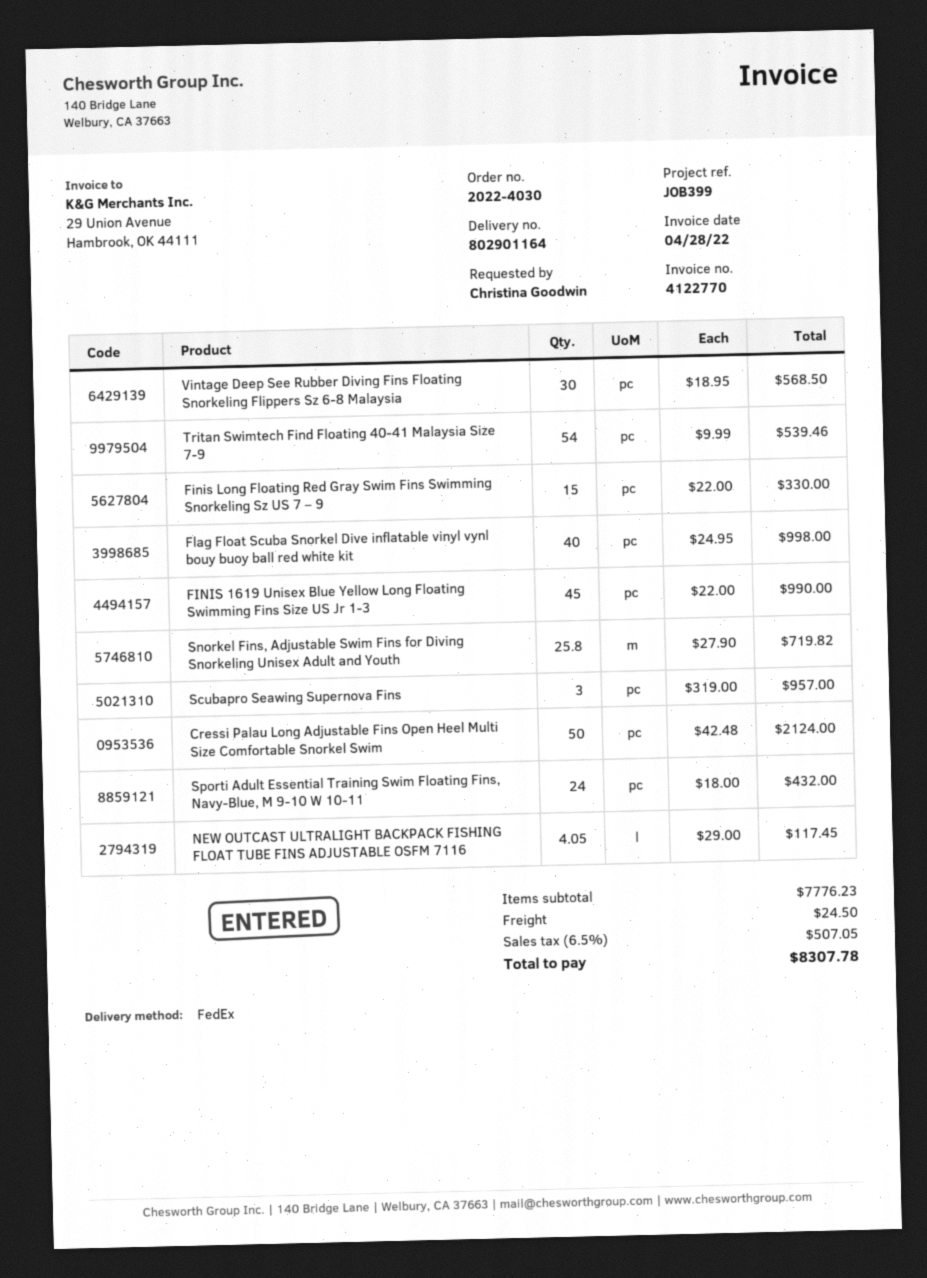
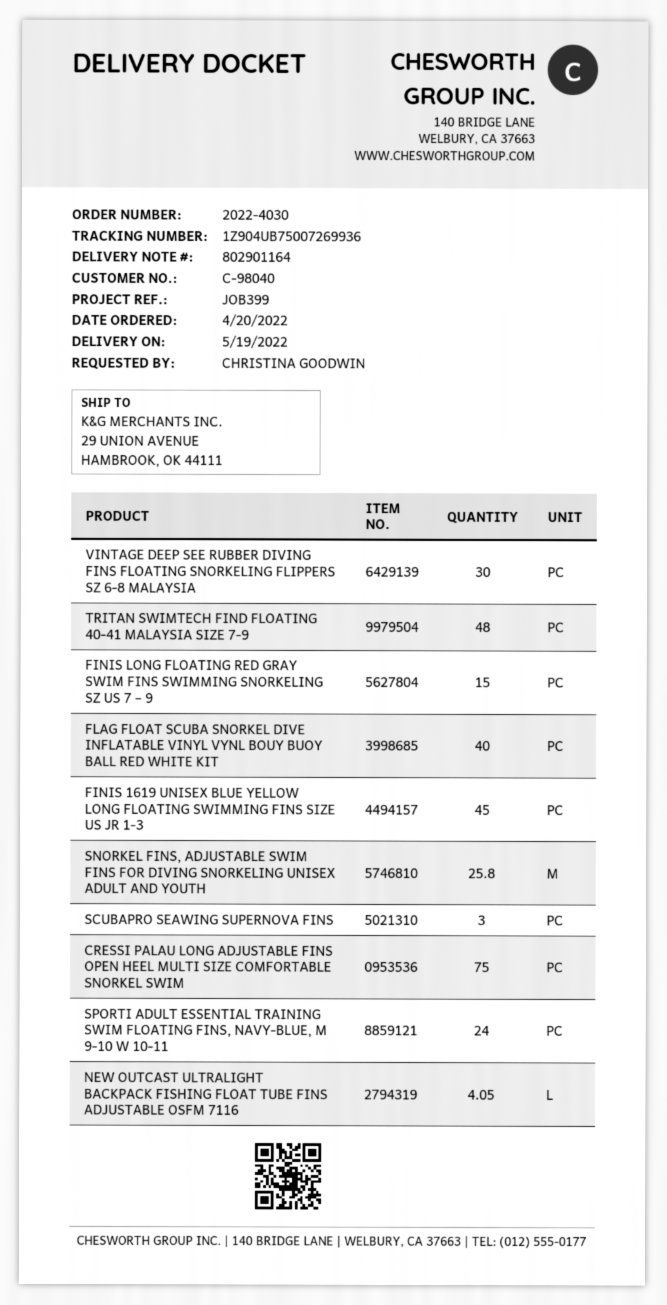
Tritan Swimtech Find Floating 40-41 Malaysia Size 7-9: 54 -> 48
Cressi Palau Long Adjustable Fins Open Heel Multi Size Comfortable Snorkel Swim: 50 -> 75

